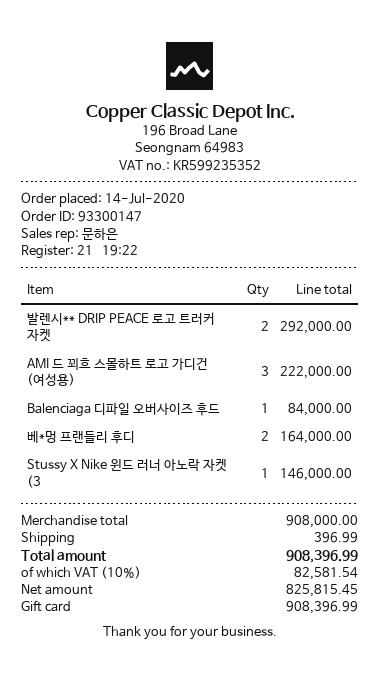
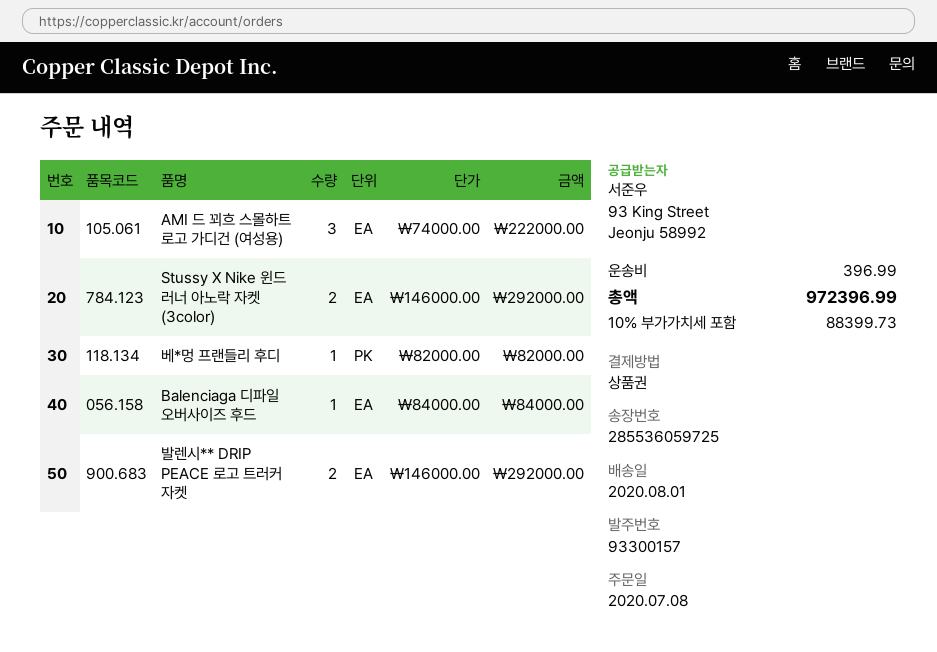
order number: 93300147 -> 93300157
order date: 2020-07-14 -> 2020-07-08
베*멍 프랜들리 후디: 2 for 164000.00 -> 1 for 82000.00
Stussy X Nike 윈드 러너 아노락 자켓 (3: 1 for 146000.00 -> 2 for 292000.00
tax: 10% = 82581.54 -> 10% = 88399.73
total: 908396.99 -> 972396.99

